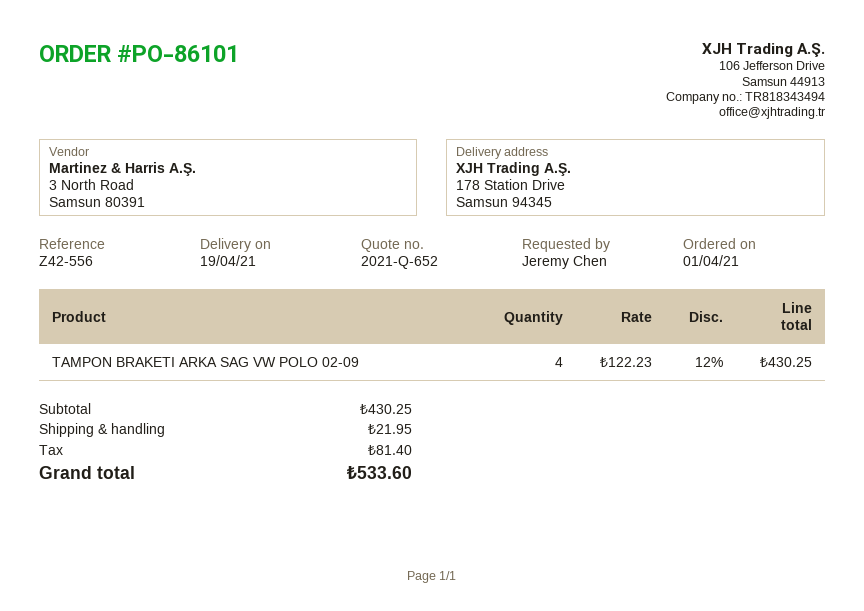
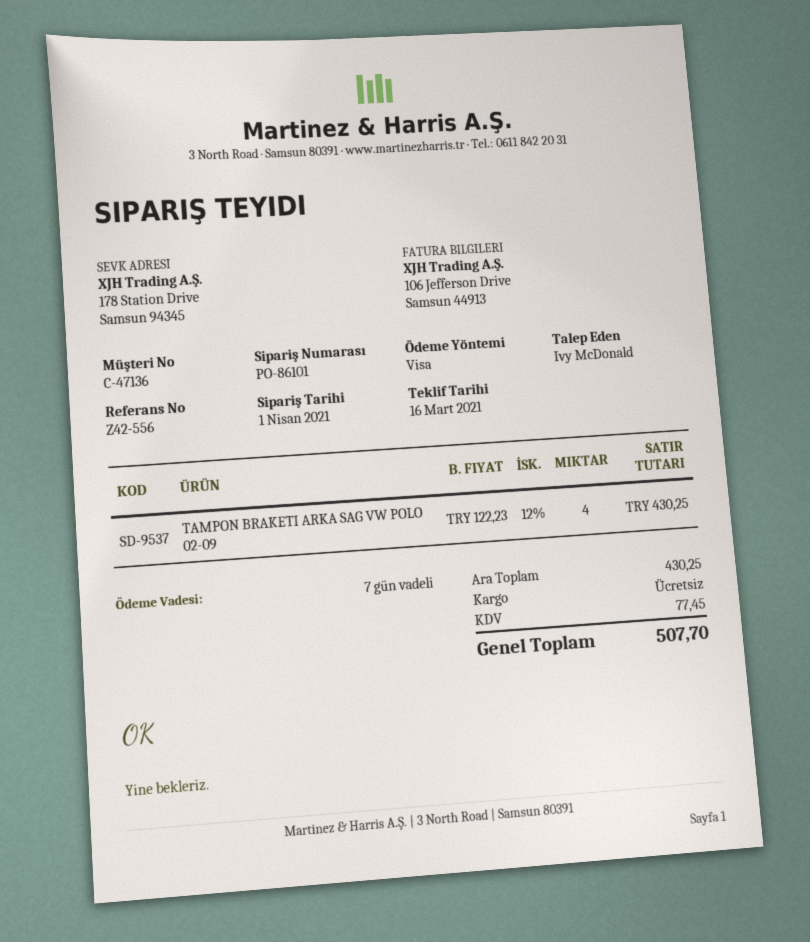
ordered by: Jeremy Chen -> Ivy McDonald
shipping: 21.95 -> 0.00
tax: 81.40 -> 77.45
total: 533.60 -> 507.70

